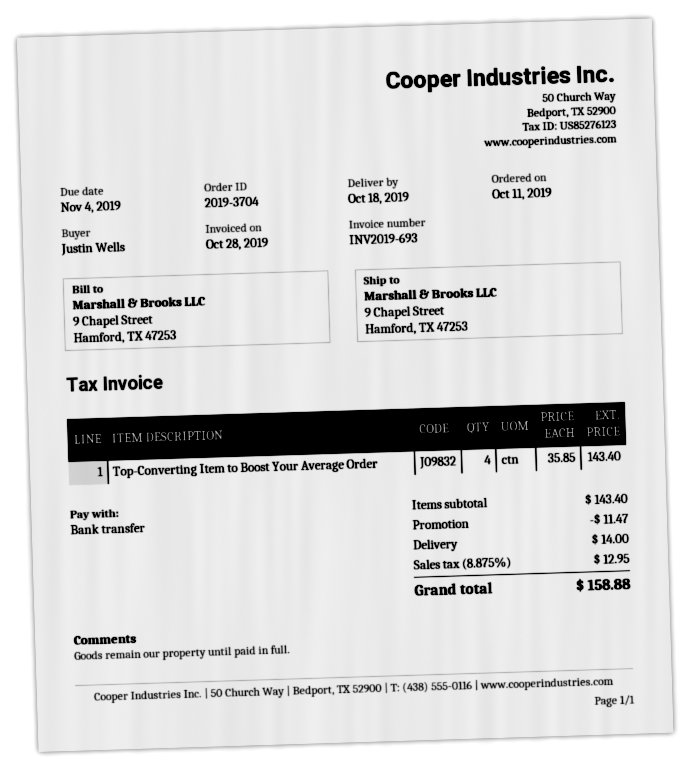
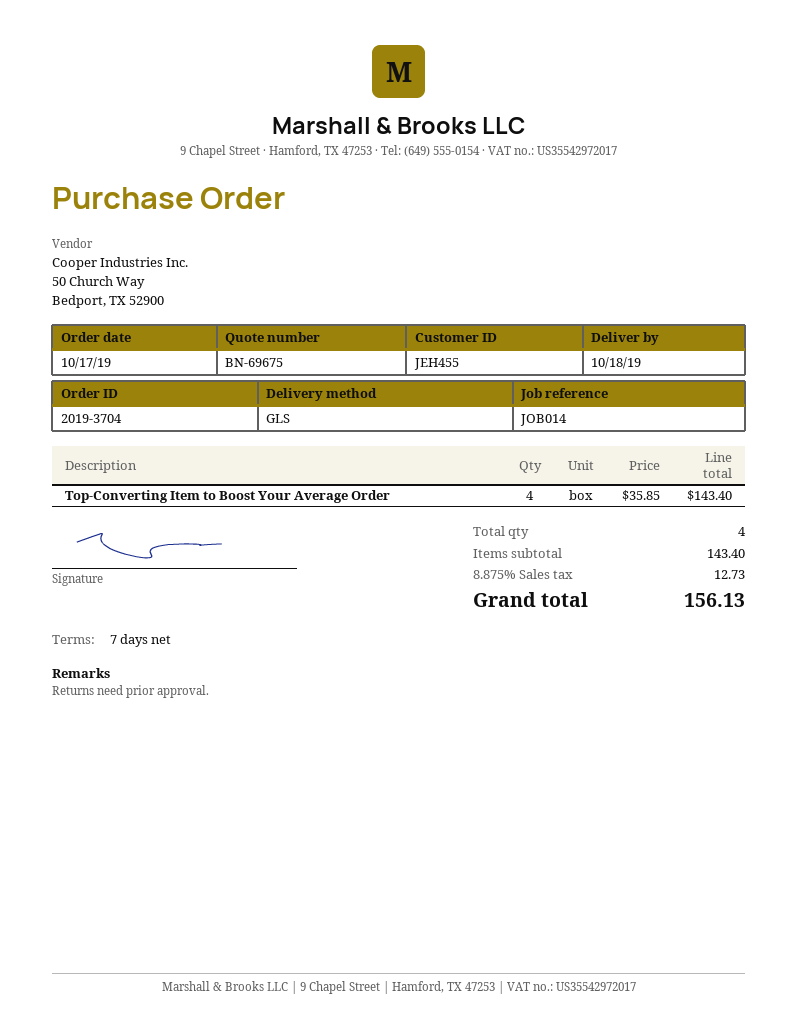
order date: 2019-10-11 -> 2019-10-17
discount: 11.47 -> none
shipping: 14.00 -> none
tax: 8.875% = 12.95 -> 8.875% = 12.73
total: 158.88 -> 156.13

